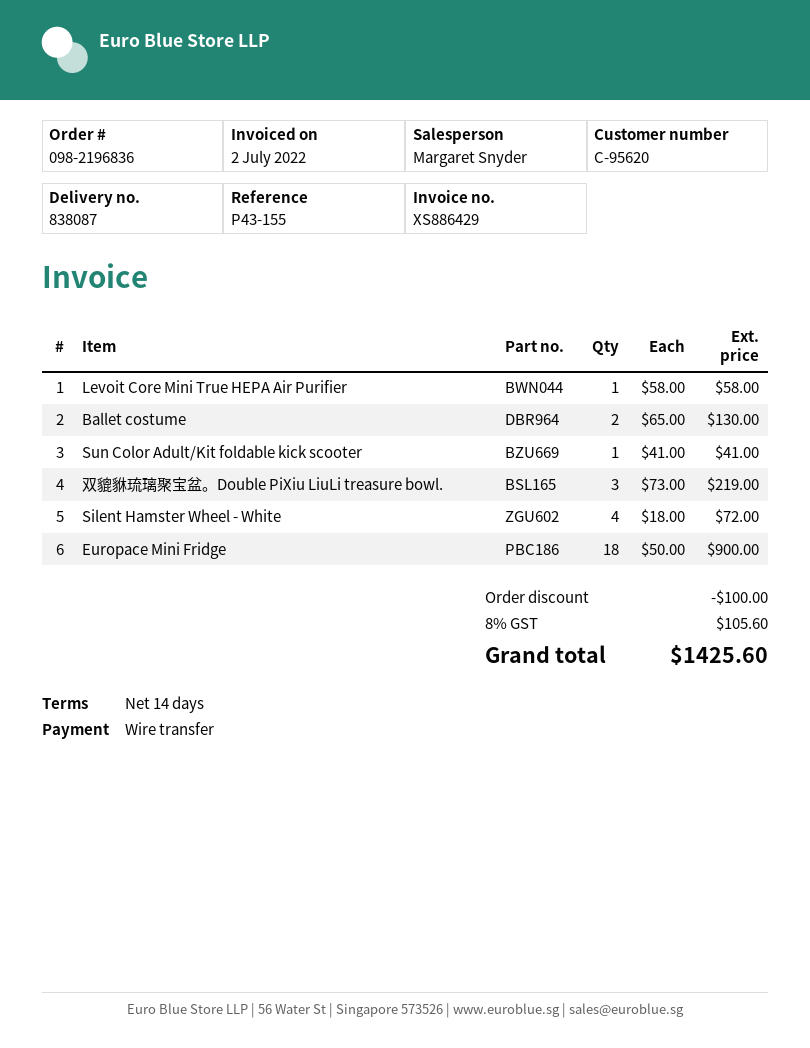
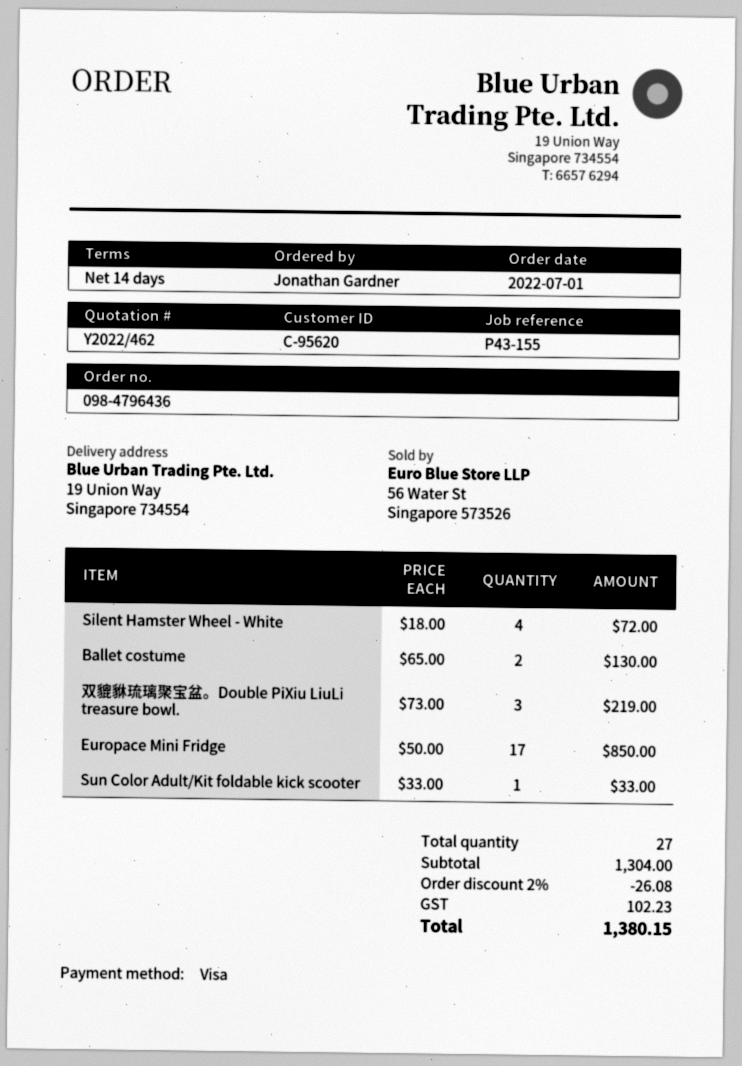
order number: 098-2196836 -> 098-4796436
payment method: bank transfer -> Visa
Levoit Core Mini True HEPA Air Purifier: 1 x 58.00 = 58.00 -> none
Sun Color Adult/Kit foldable kick scooter: 1 x 41.00 = 41.00 -> 1 x 33.00 = 33.00
Europace Mini Fridge: 18 x 50.00 = 900.00 -> 17 x 50.00 = 850.00
discount: 100.00 -> 26.08
tax: 105.60 -> 102.23
total: 1425.60 -> 1380.15

